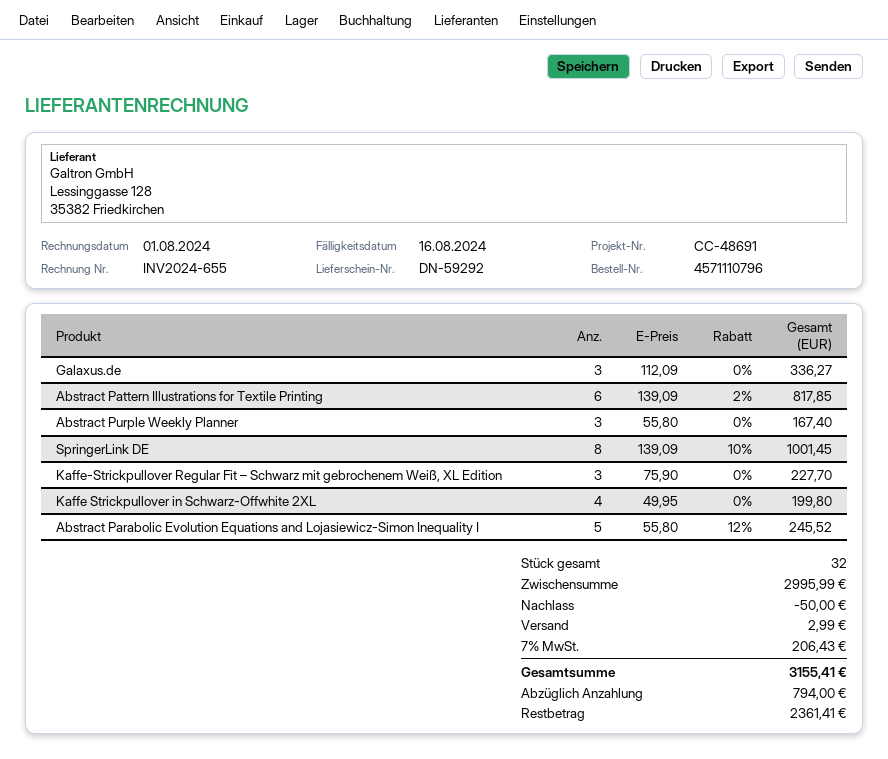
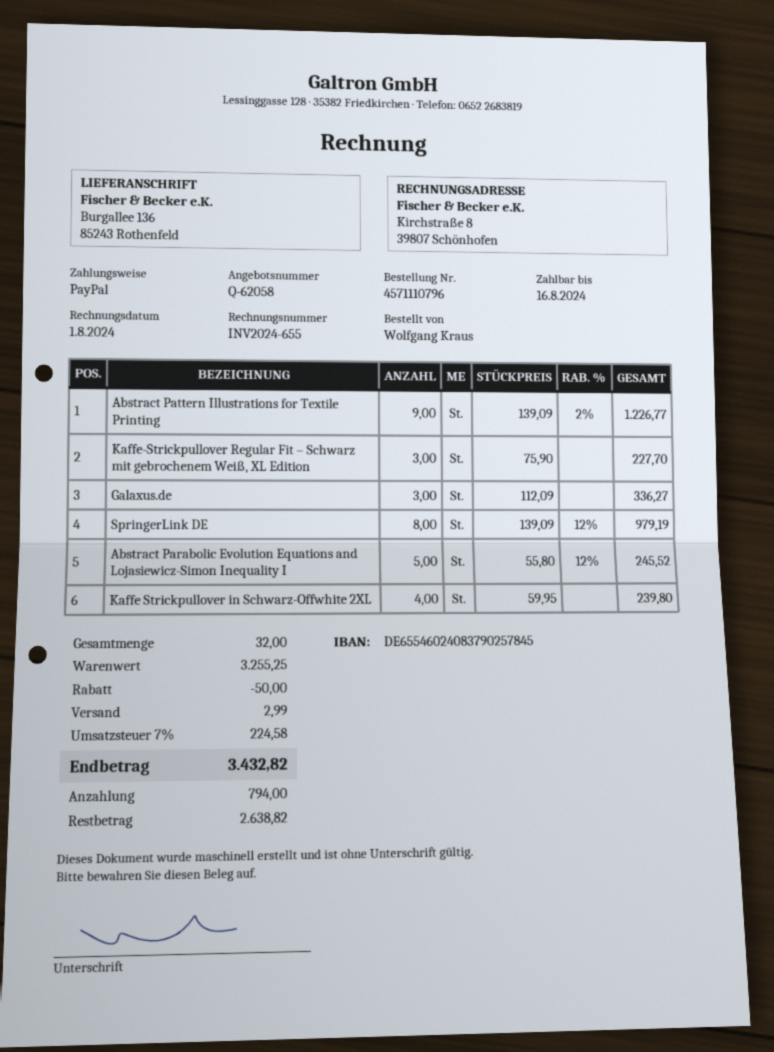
Abstract Pattern Illustrations for Textile Printing: 6 x 139.09 - 2% = 817.85 -> 9 x 139.09 - 2% = 1226.77
Abstract Purple Weekly Planner: 3 x 55.80 = 167.40 -> none
SpringerLink DE: 8 x 139.09 - 10% = 1001.45 -> 8 x 139.09 - 12% = 979.19
Kaffe Strickpullover in Schwarz-Offwhite 2XL: 4 x 49.95 = 199.80 -> 4 x 59.95 = 239.80
subtotal: 2995.99 -> 3255.25
tax: 7% = 206.43 -> 7% = 224.58
total: 3155.41 -> 3432.82
balance: 2361.41 -> 2638.82

